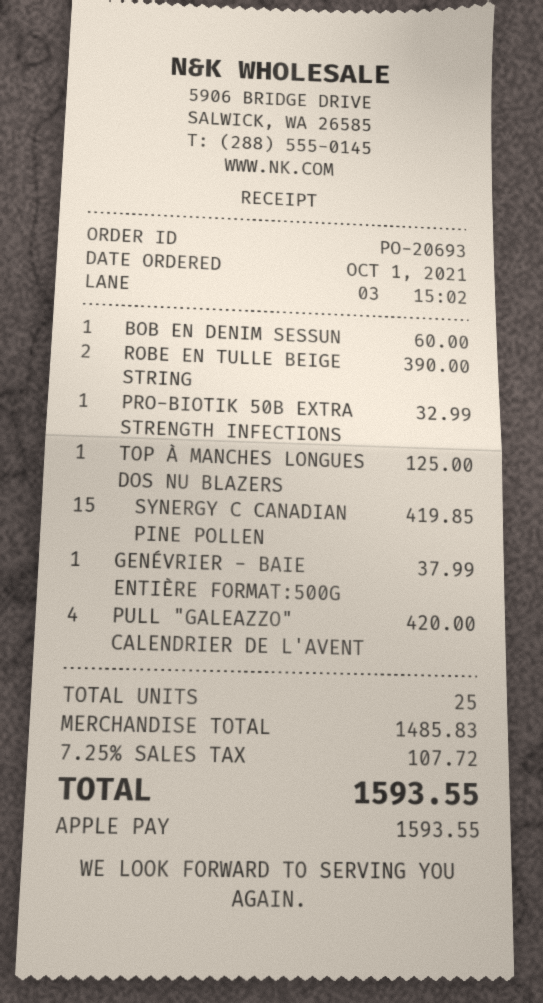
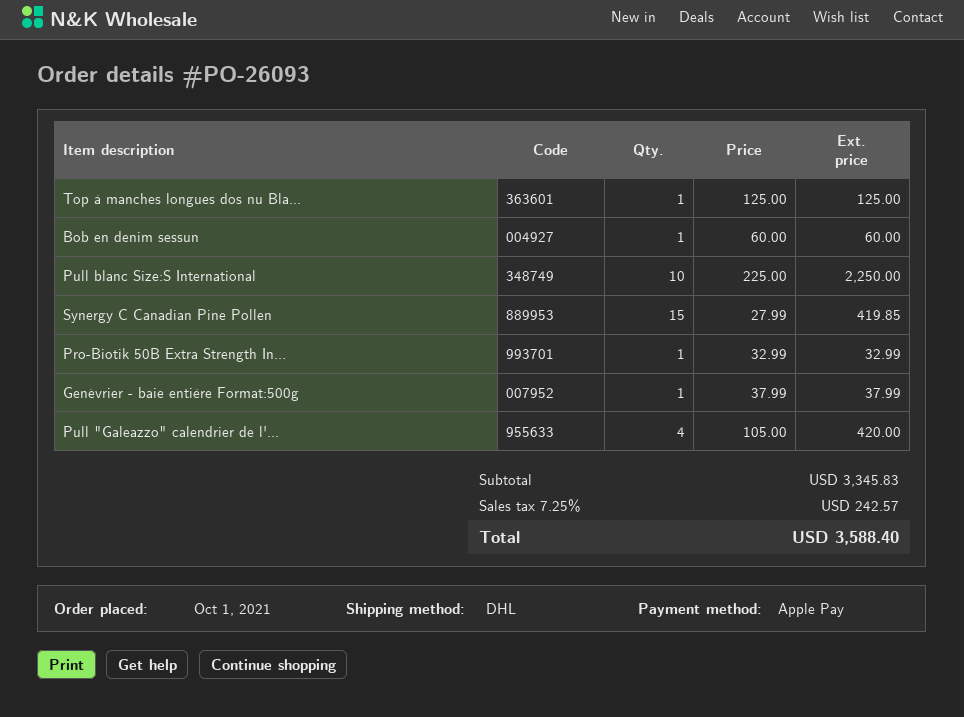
order number: PO-20693 -> PO-26093
ROBE EN TULLE BEIGE STRING: 2 for 390.00 -> none
Pull blanc Size:S International: none -> 10 for 2250.00
subtotal: 1485.83 -> 3345.83
tax: 7.25% = 107.72 -> 7.25% = 242.57
total: 1593.55 -> 3588.40

